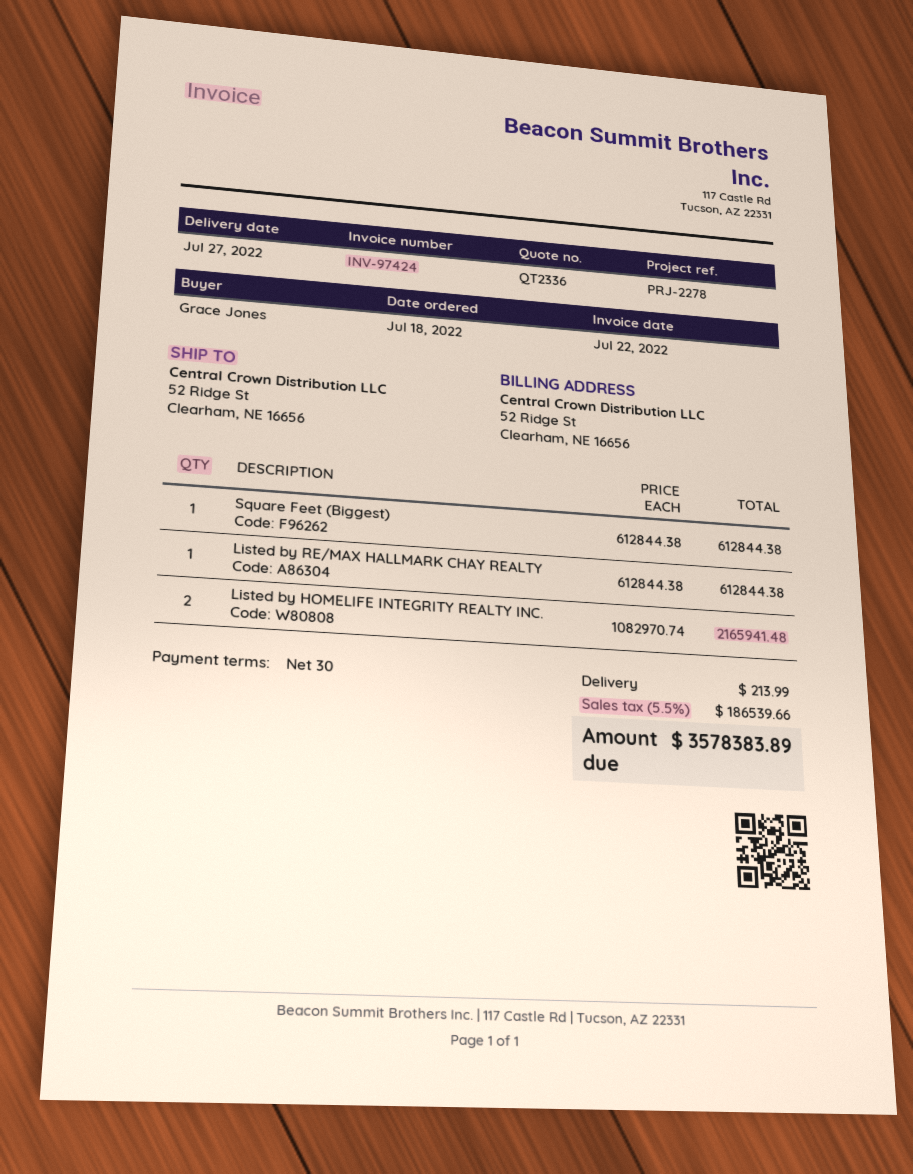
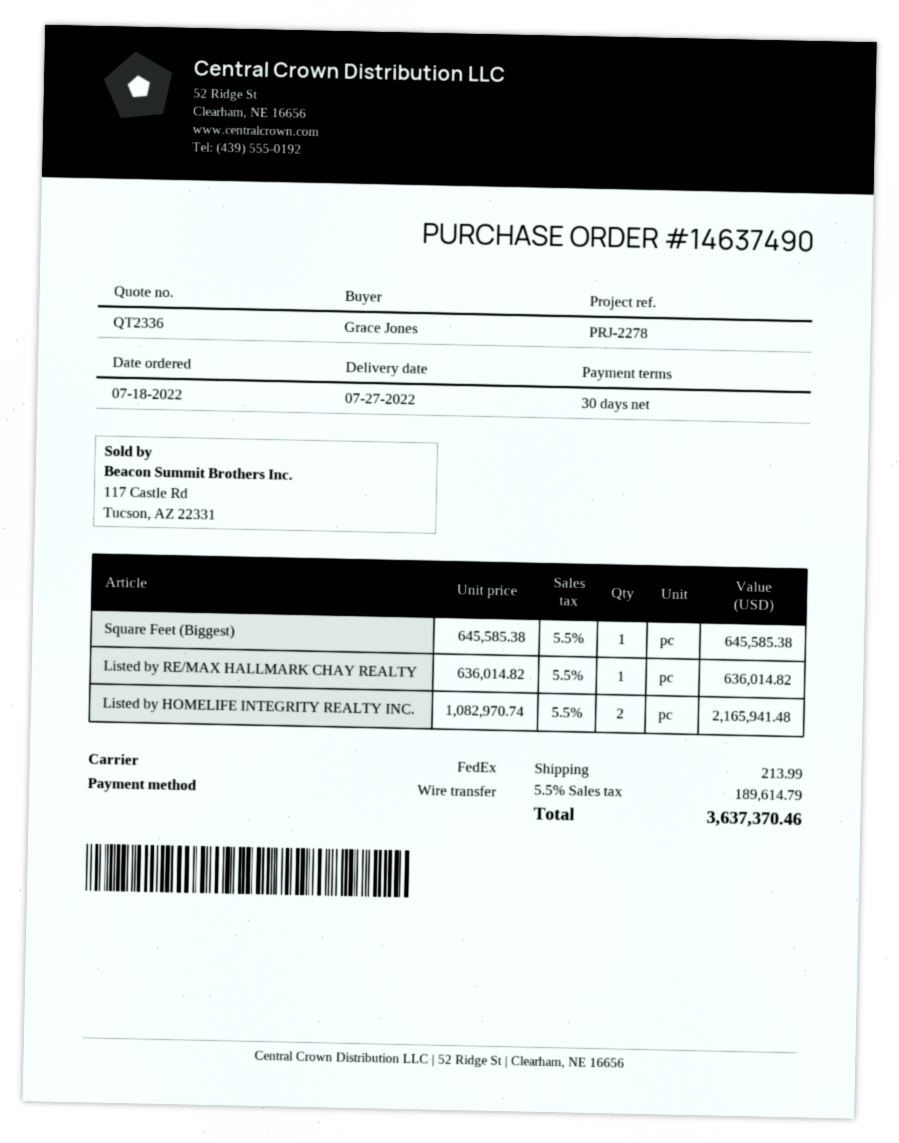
Square Feet (Biggest): 1 x 612844.38 = 612844.38 -> 1 x 645585.38 = 645585.38
Listed by RE/MAX HALLMARK CHAY REALTY: 1 x 612844.38 = 612844.38 -> 1 x 636014.82 = 636014.82
tax: 5.5% = 186539.66 -> 5.5% = 189614.79
total: 3578383.89 -> 3637370.46

